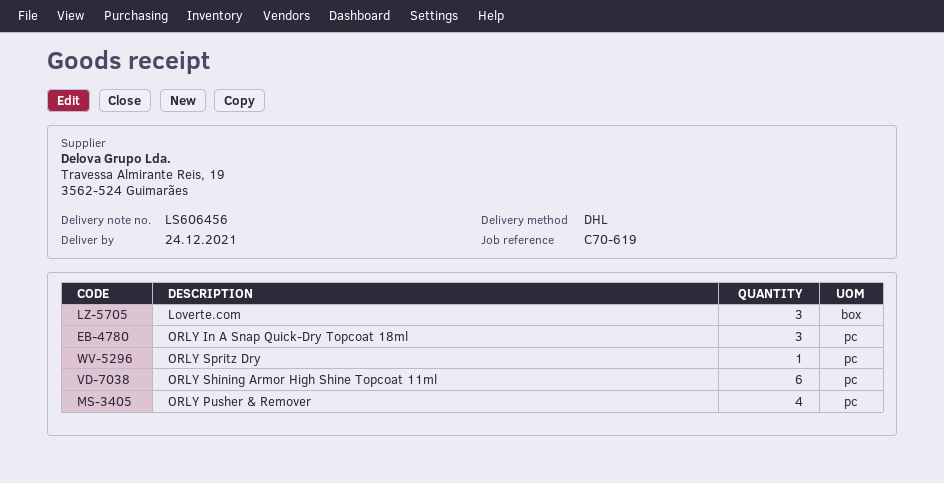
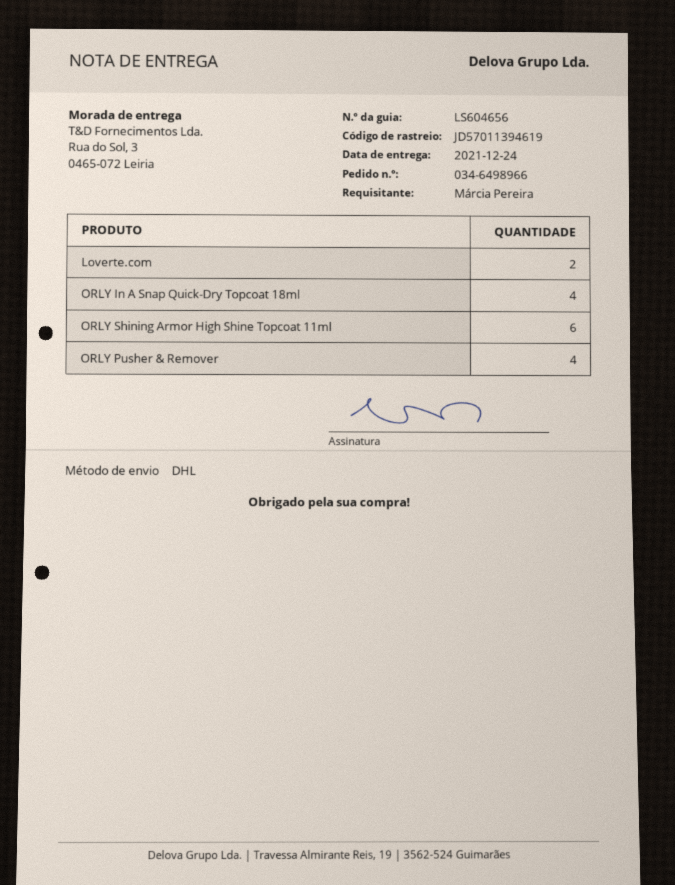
delivery note number: LS606456 -> LS604656
Loverte.com: 3 -> 2
ORLY In A Snap Quick-Dry Topcoat 18ml: 3 -> 4
ORLY Spritz Dry: 1 -> none

